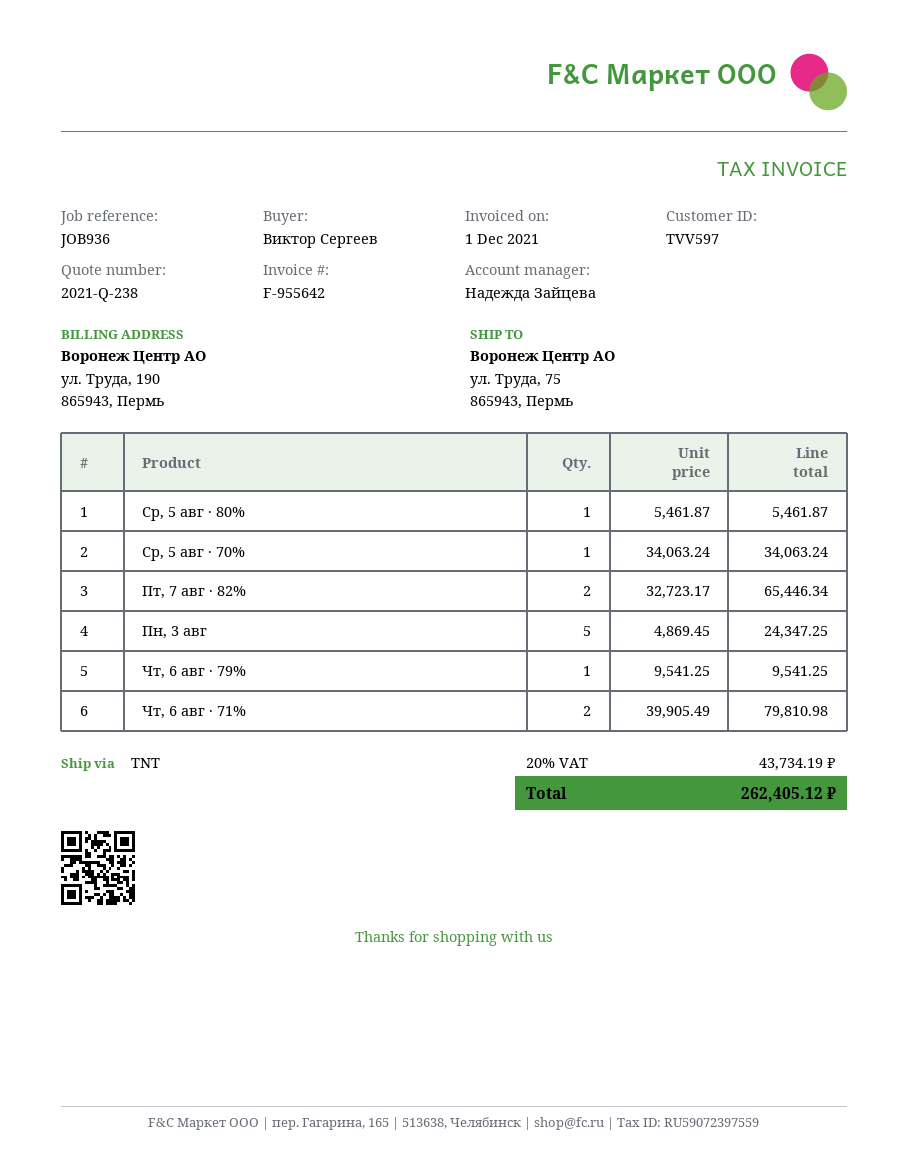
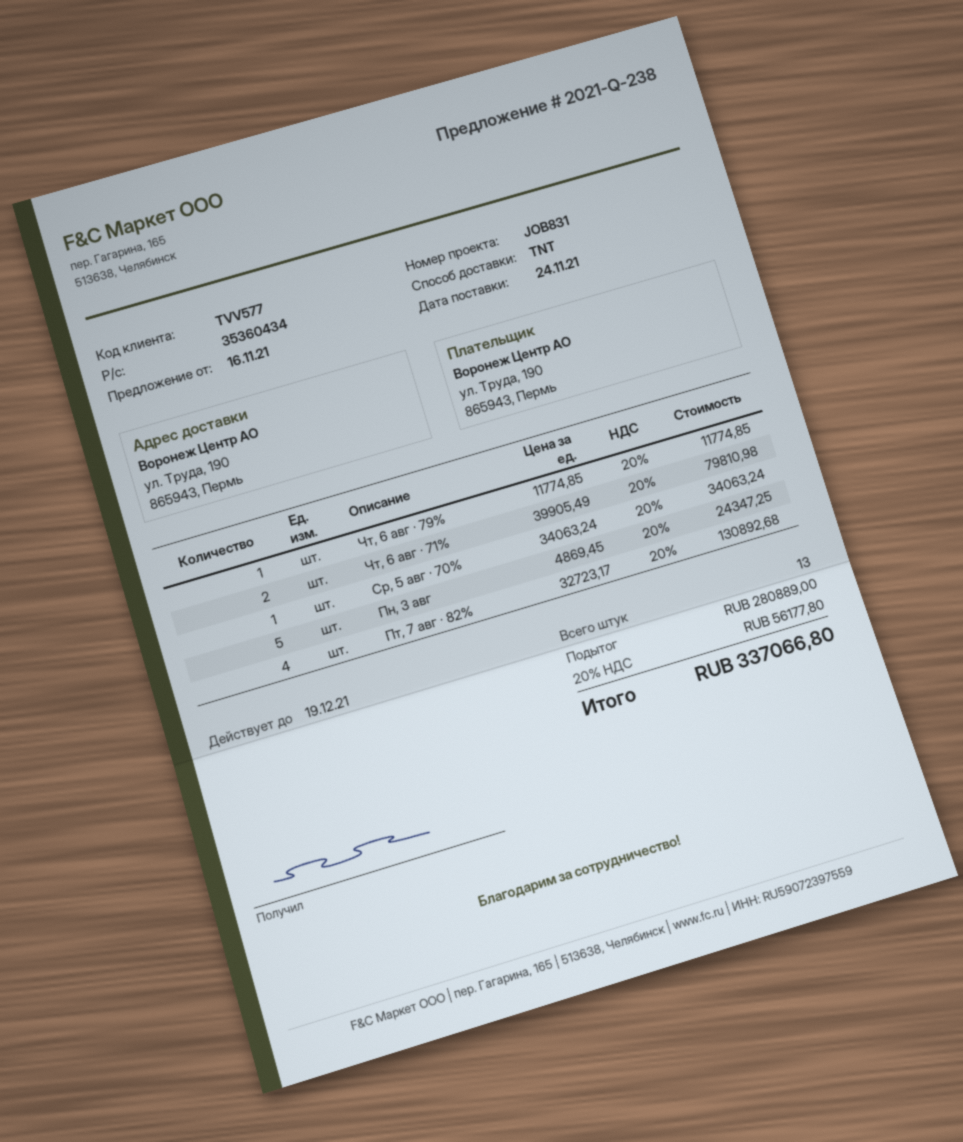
customer number: TVV597 -> TVV577
reference: JOB936 -> JOB831
ship to: ул. Труда, 75, 865943, Пермь -> ул. Труда, 190, 865943, Пермь
Ср, 5 авг · 80%: 1 x 5461.87 = 5461.87 -> none
Пт, 7 авг · 82%: 2 x 32723.17 = 65446.34 -> 4 x 32723.17 = 130892.68
Чт, 6 авг · 79%: 1 x 9541.25 = 9541.25 -> 1 x 11774.85 = 11774.85
tax: 20% = 43734.19 -> 20% = 56177.80
total: 262405.12 -> 337066.80

